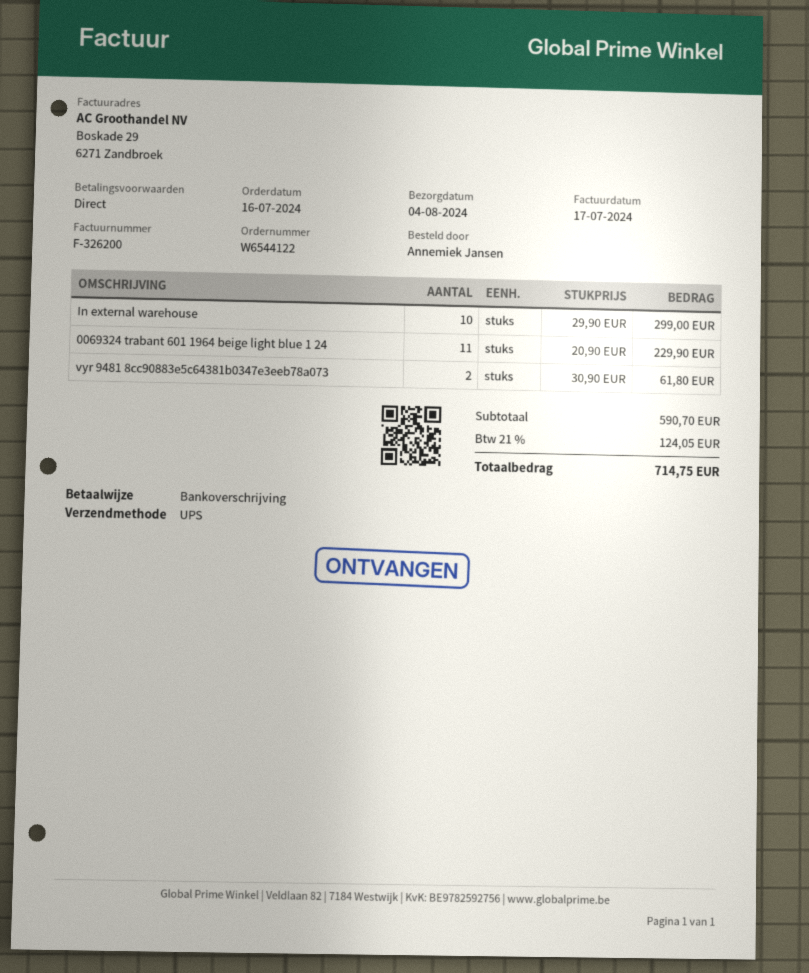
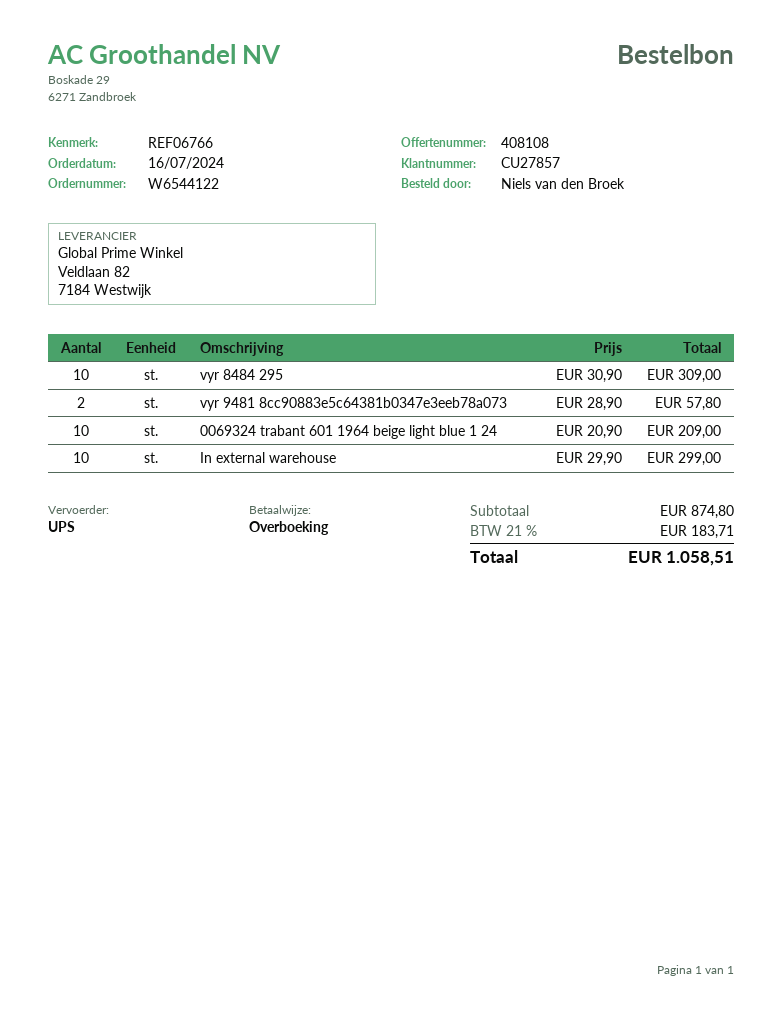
ordered by: Annemiek Jansen -> Niels van den Broek
0069324 trabant 601 1964 beige light blue 1 24: 11 x 20.90 = 229.90 -> 10 x 20.90 = 209.00
vyr 9481 8cc90883e5c64381b0347e3eeb78a073: 2 x 30.90 = 61.80 -> 2 x 28.90 = 57.80
vyr 8484 295: none -> 10 x 30.90 = 309.00
subtotal: 590.70 -> 874.80
tax: 21% = 124.05 -> 21% = 183.71
total: 714.75 -> 1058.51

